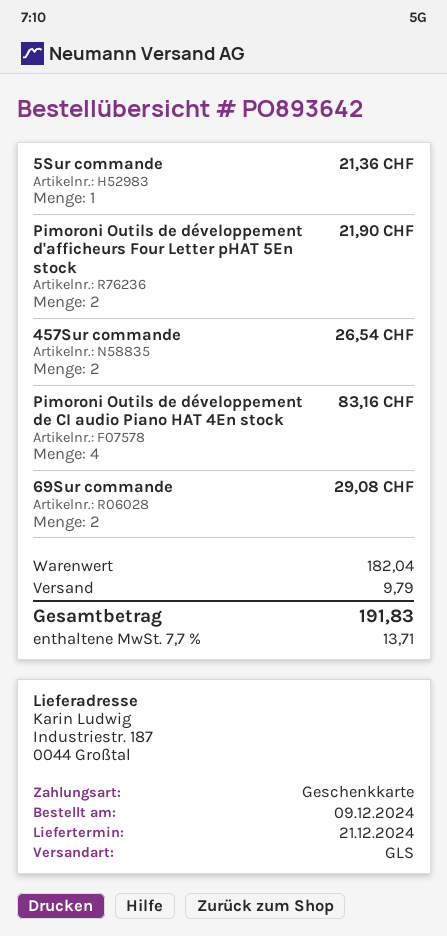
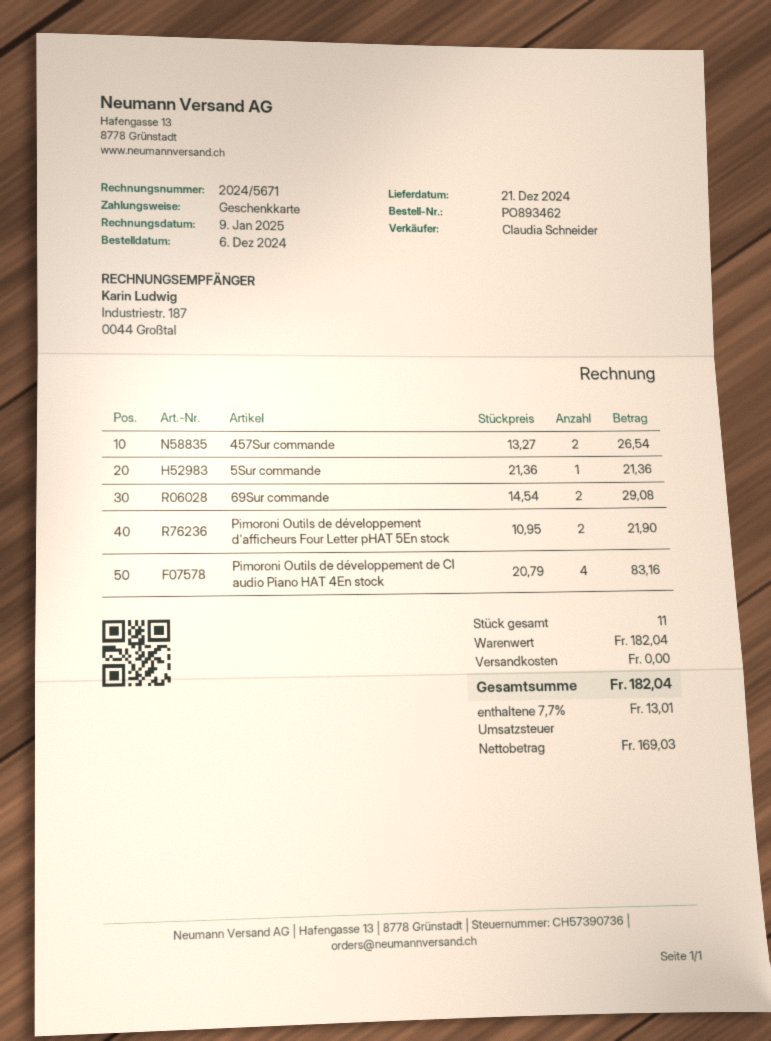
order number: PO893642 -> PO893462
order date: 2024-12-09 -> 2024-12-06
shipping: 9.79 -> 0.00
tax: 7.7% = 13.71 -> 7.7% = 13.01
total: 191.83 -> 182.04

